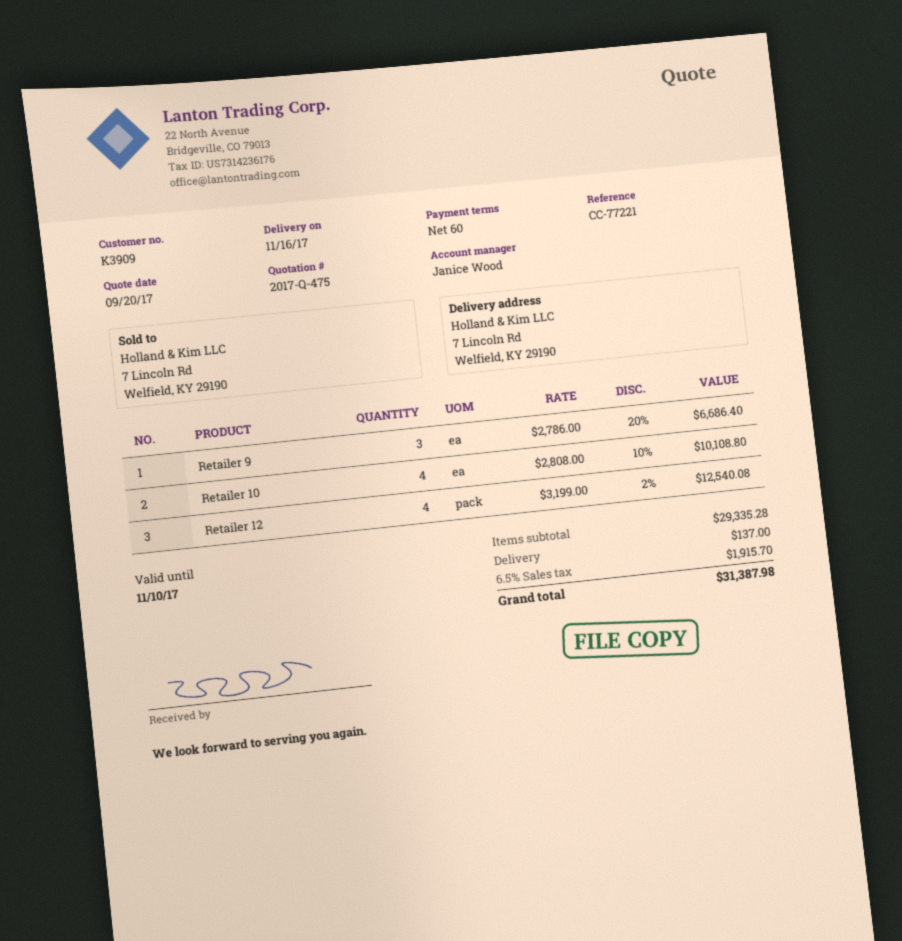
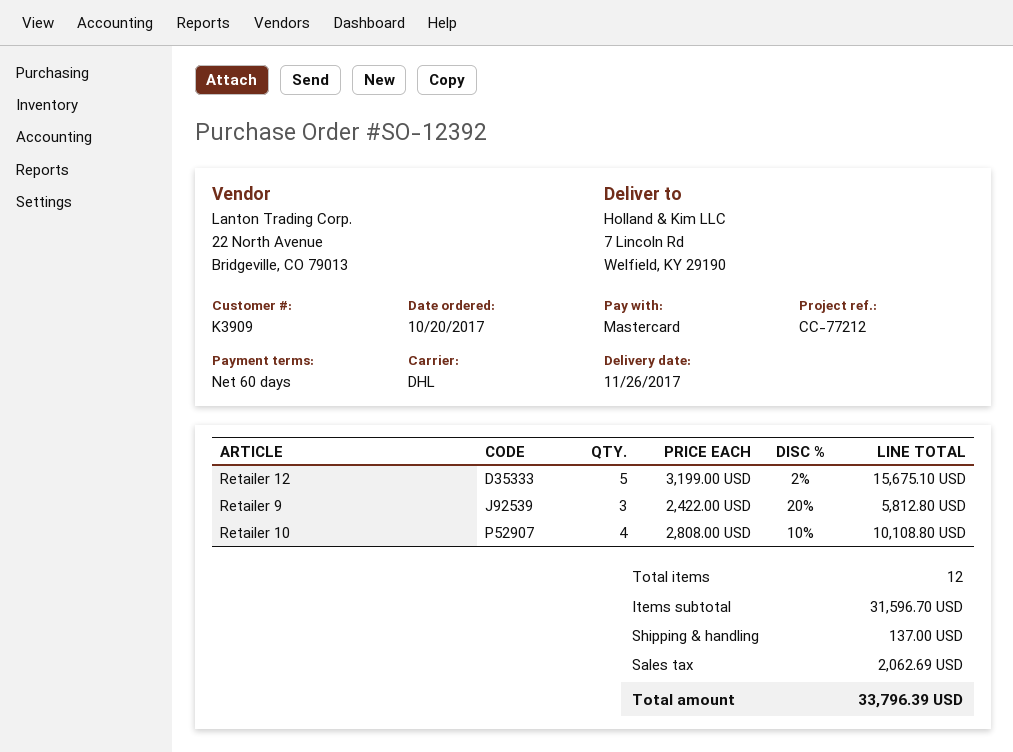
delivery date: 2017-11-16 -> 2017-11-26
reference: CC-77221 -> CC-77212
Retailer 9: 3 x 2786.00 - 20% = 6686.40 -> 3 x 2422.00 - 20% = 5812.80
Retailer 12: 4 x 3199.00 - 2% = 12540.08 -> 5 x 3199.00 - 2% = 15675.10
subtotal: 29335.28 -> 31596.70
tax: 1915.70 -> 2062.69
total: 31387.98 -> 33796.39

